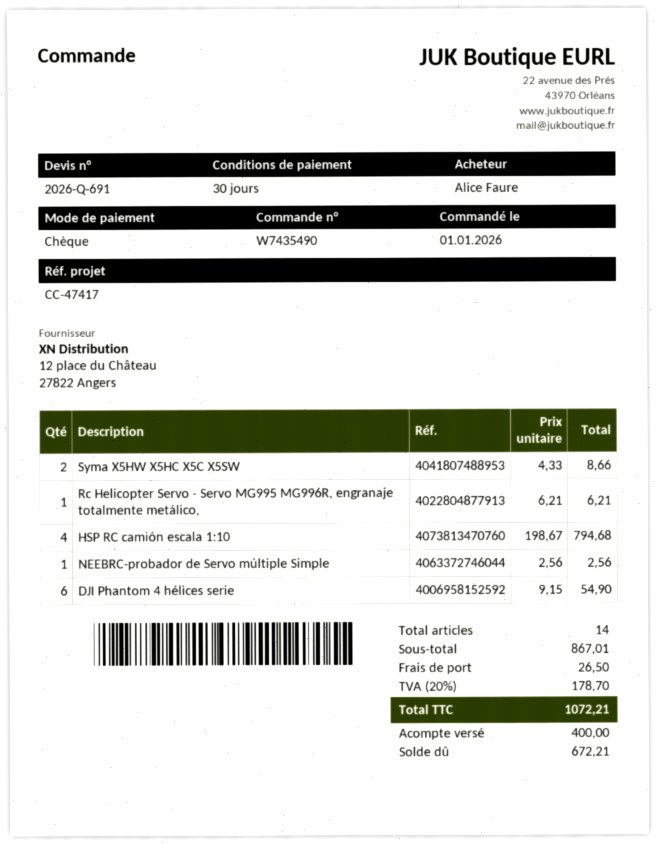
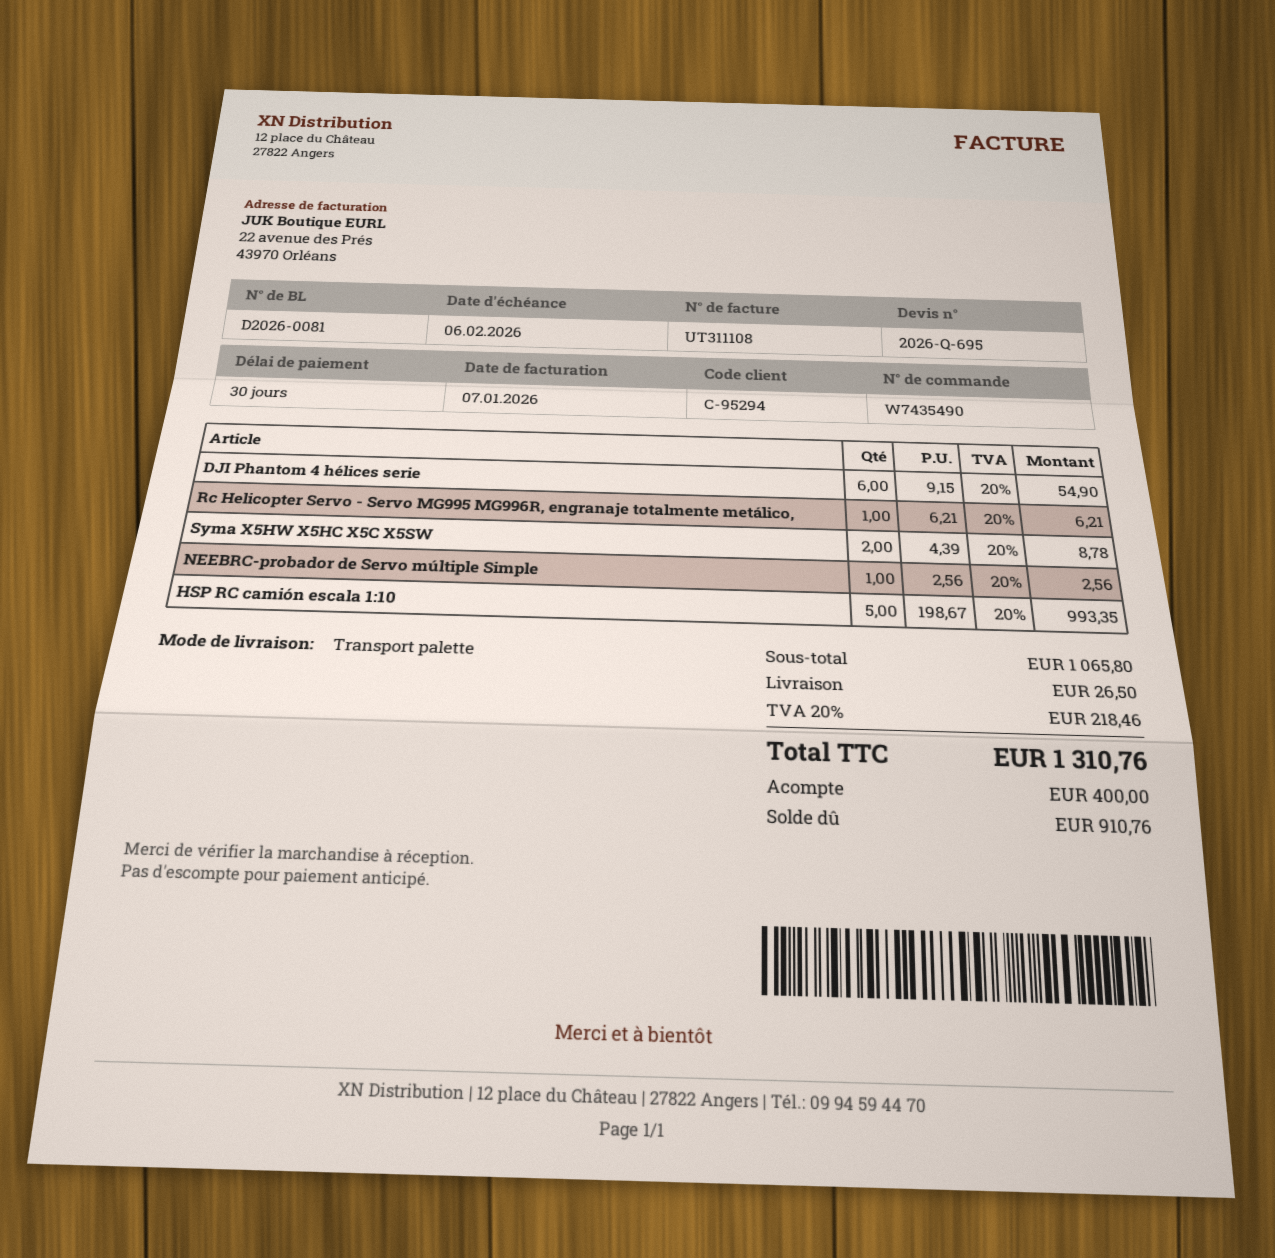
quote number: 2026-Q-691 -> 2026-Q-695
Syma X5HW X5HC X5C X5SW: 2 x 4.33 = 8.66 -> 2 x 4.39 = 8.78
HSP RC camión escala 1:10: 4 x 198.67 = 794.68 -> 5 x 198.67 = 993.35
subtotal: 867.01 -> 1065.80
tax: 20% = 178.70 -> 20% = 218.46
total: 1072.21 -> 1310.76
balance: 672.21 -> 910.76

